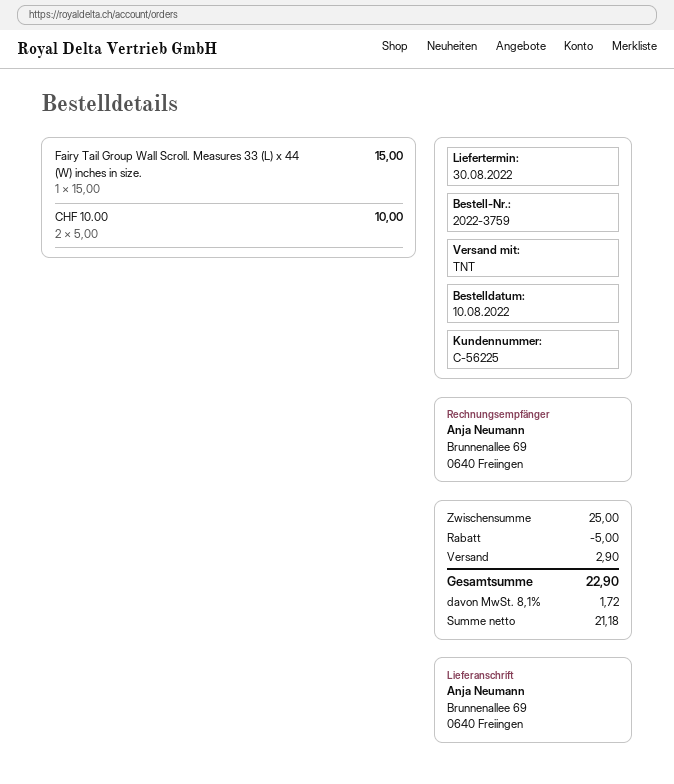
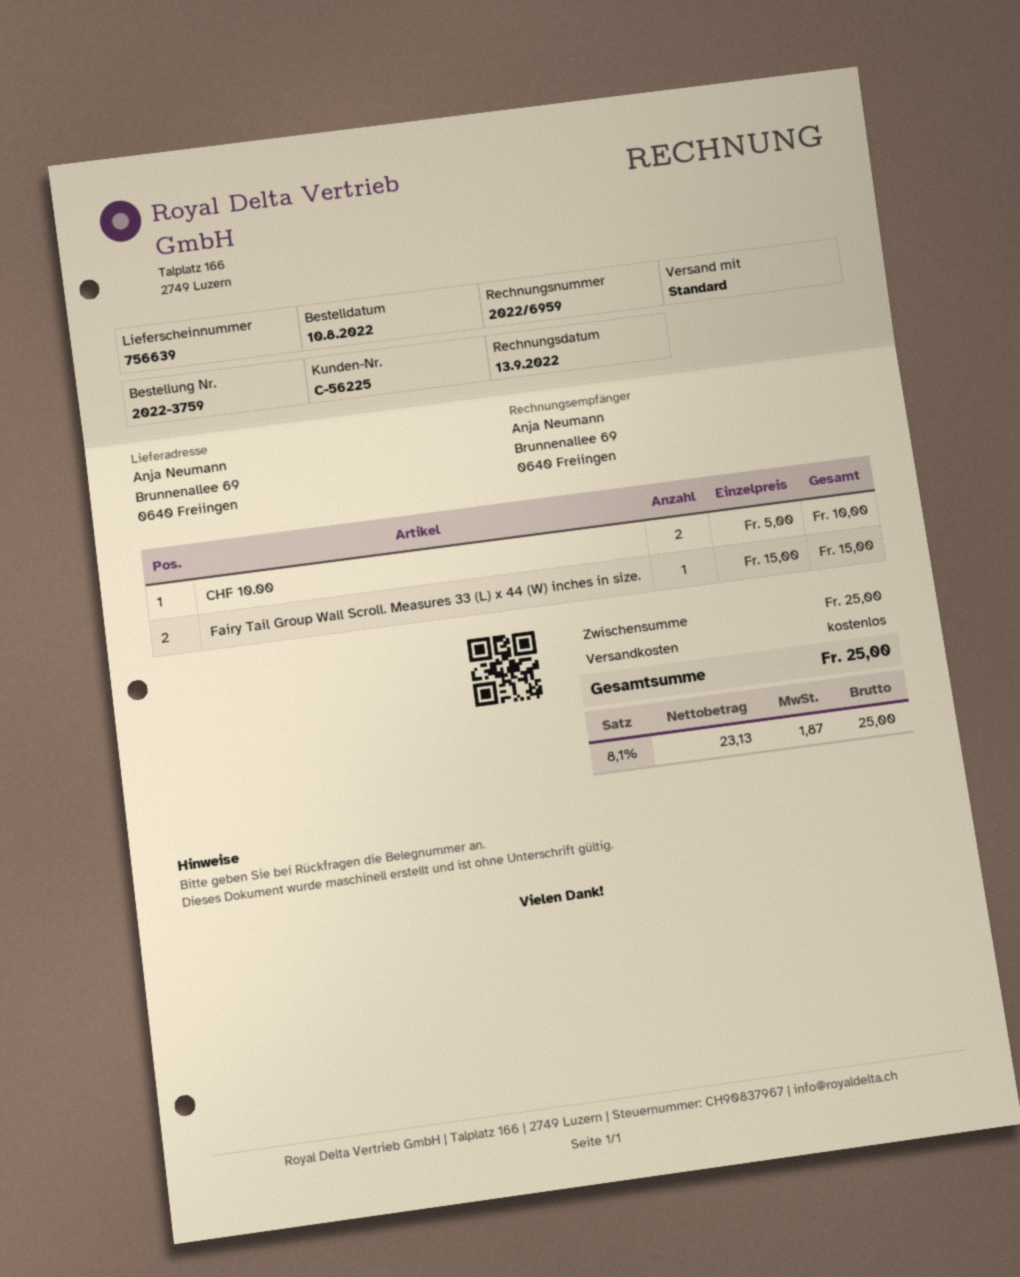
shipping method: TNT -> standard
discount: 5.00 -> none
shipping: 2.90 -> 0.00
net: 21.18 -> 23.13
tax: 8.1% = 1.72 -> 8.1% = 1.87
total: 22.90 -> 25.00

